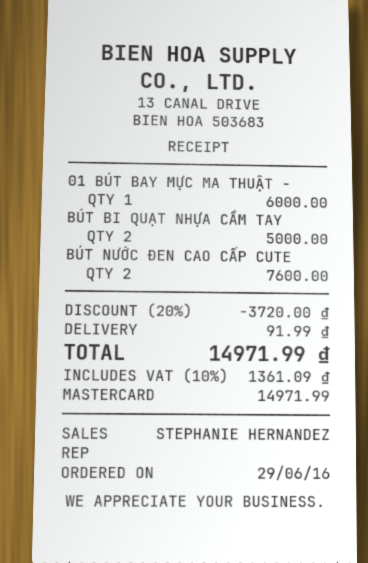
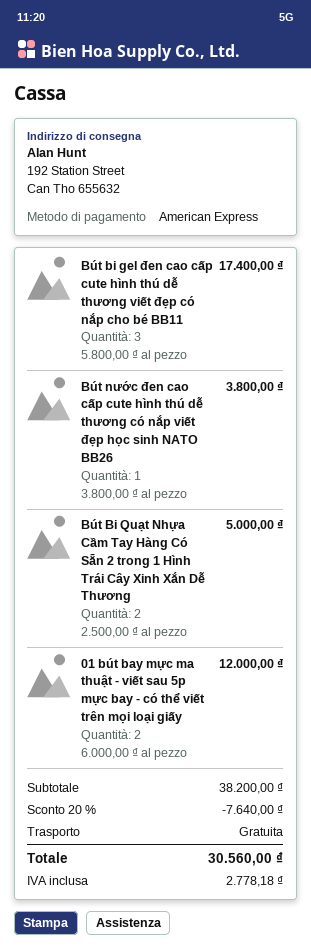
payment method: Mastercard -> American Express
01 BÚT BAY MỰC MA THUẬT -: 1 for 6000.00 -> 2 for 12000.00
BÚT NƯỚC ĐEN CAO CẤP CUTE: 2 for 7600.00 -> 1 for 3800.00
Bút bi gel đen cao cấp cute hình thú dễ thương viết đẹp có nắp cho bé BB11: none -> 3 for 17400.00
discount: 20% = 3720.00 -> 20% = 7640.00
shipping: 91.99 -> 0.00
tax: 1361.09 -> 2778.18
total: 14971.99 -> 30560.00

